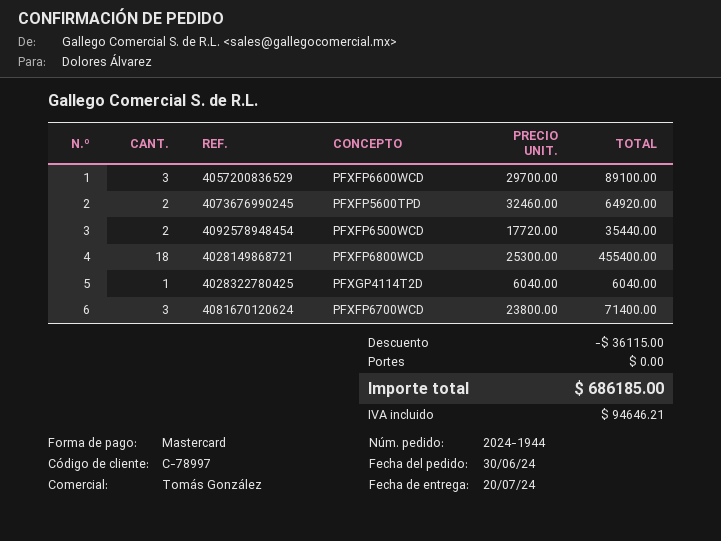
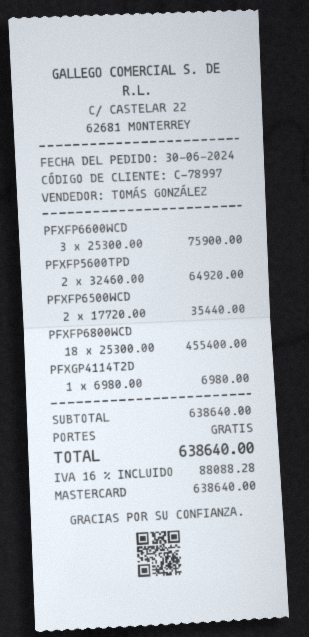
PFXFP6600WCD: 3 x 29700.00 = 89100.00 -> 3 x 25300.00 = 75900.00
PFXGP4114T2D: 1 x 6040.00 = 6040.00 -> 1 x 6980.00 = 6980.00
PFXFP6700WCD: 3 x 23800.00 = 71400.00 -> none
discount: 36115.00 -> none
tax: 94646.21 -> 88088.28
total: 686185.00 -> 638640.00

